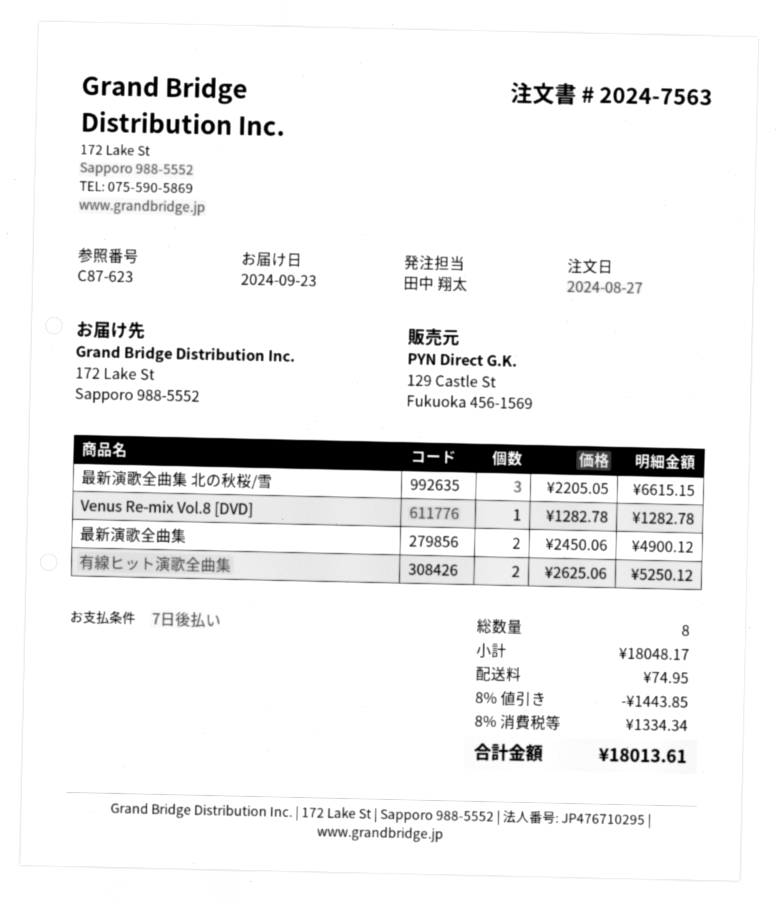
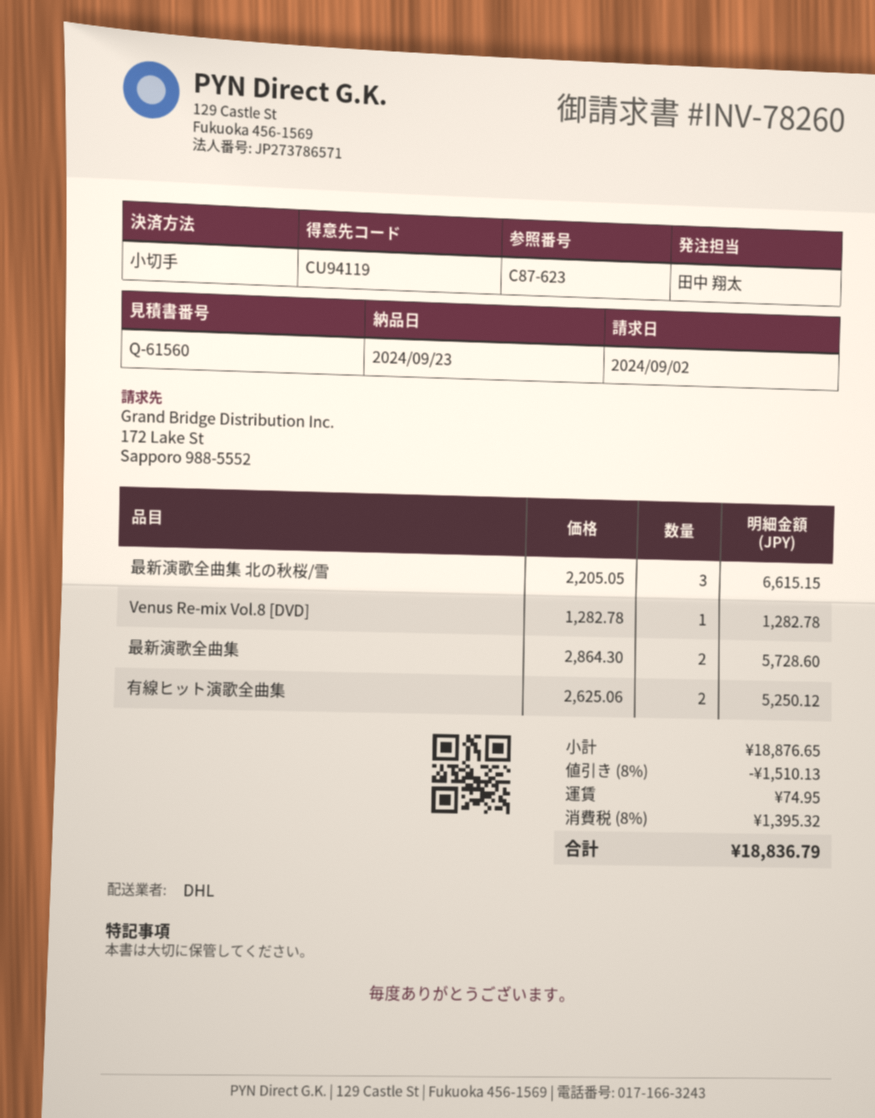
最新演歌全曲集: 2 x 2450.06 = 4900.12 -> 2 x 2864.30 = 5728.60
subtotal: 18048.17 -> 18876.65
discount: 8% = 1443.85 -> 8% = 1510.13
tax: 8% = 1334.34 -> 8% = 1395.32
total: 18013.61 -> 18836.79

